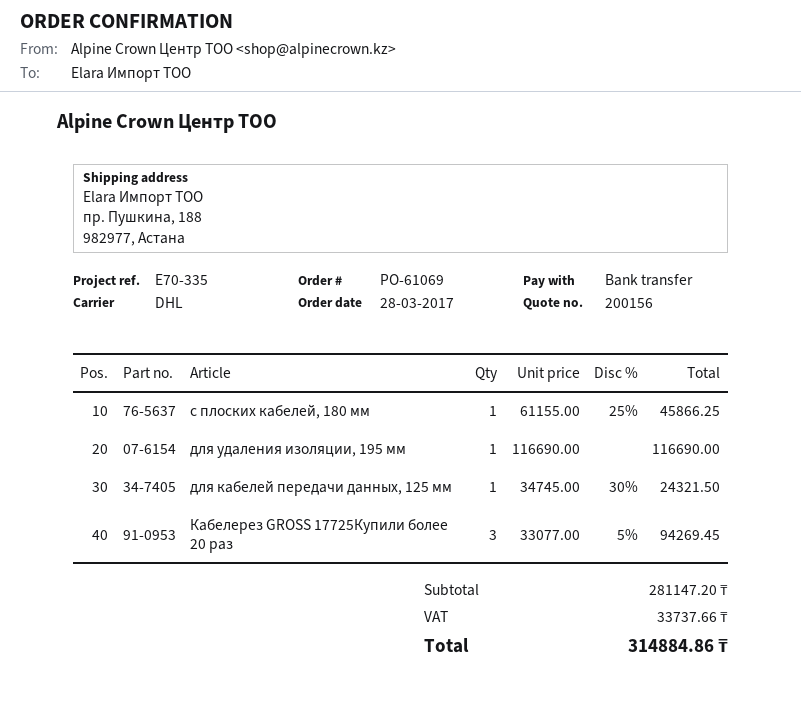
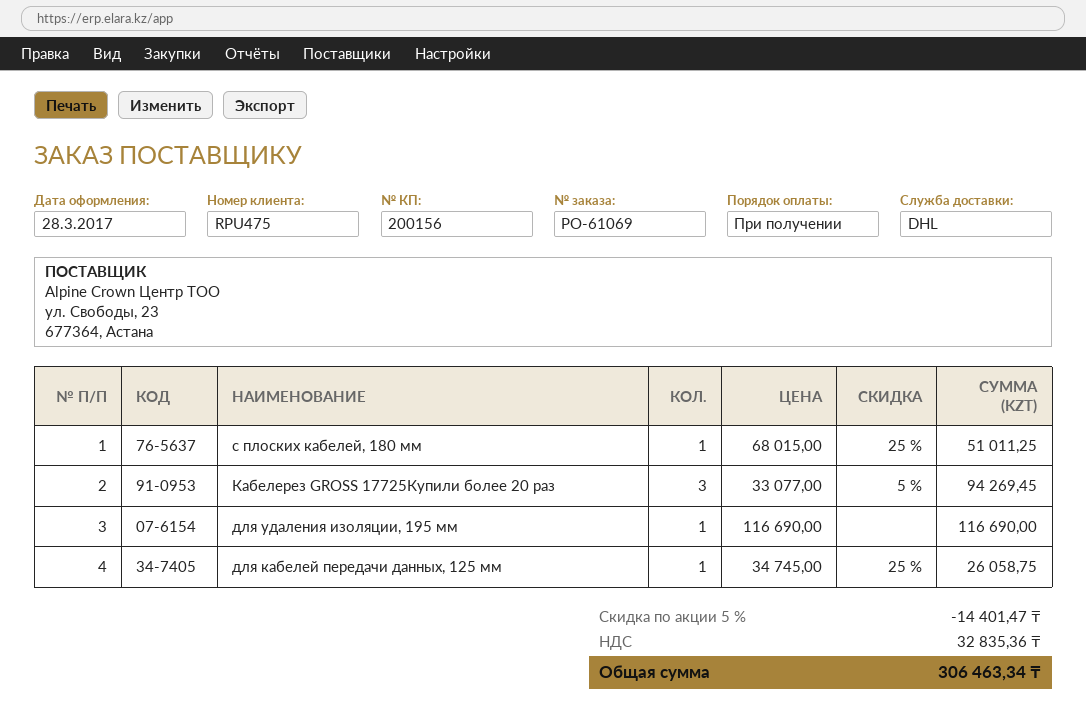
с плоских кабелей, 180 мм: 1 x 61155.00 - 25% = 45866.25 -> 1 x 68015.00 - 25% = 51011.25
для кабелей передачи данных, 125 мм: 1 x 34745.00 - 30% = 24321.50 -> 1 x 34745.00 - 25% = 26058.75
discount: none -> 5% = 14401.47
tax: 33737.66 -> 32835.36
total: 314884.86 -> 306463.34

